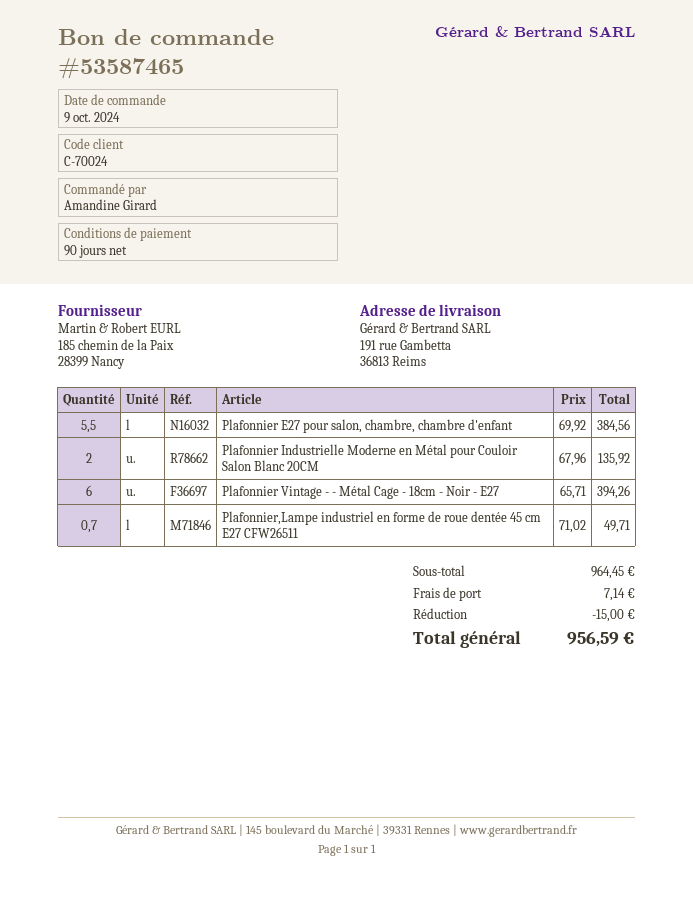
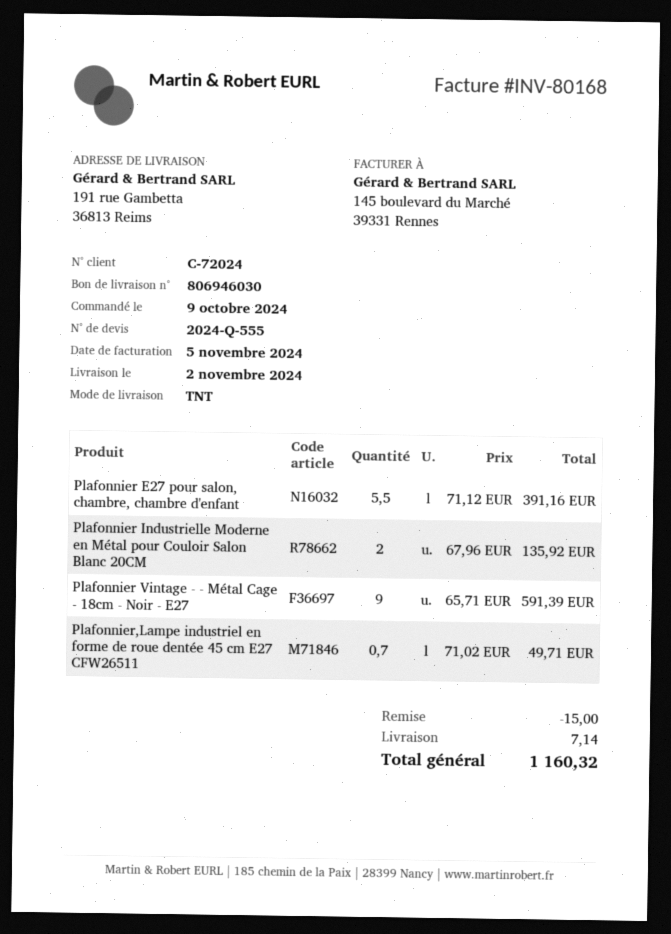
customer number: C-70024 -> C-72024
Plafonnier E27 pour salon, chambre, chambre d'enfant: 5.5 x 69.92 = 384.56 -> 5.5 x 71.12 = 391.16
Plafonnier Vintage - - Métal Cage - 18cm - Noir - E27: 6 x 65.71 = 394.26 -> 9 x 65.71 = 591.39
total: 956.59 -> 1160.32

